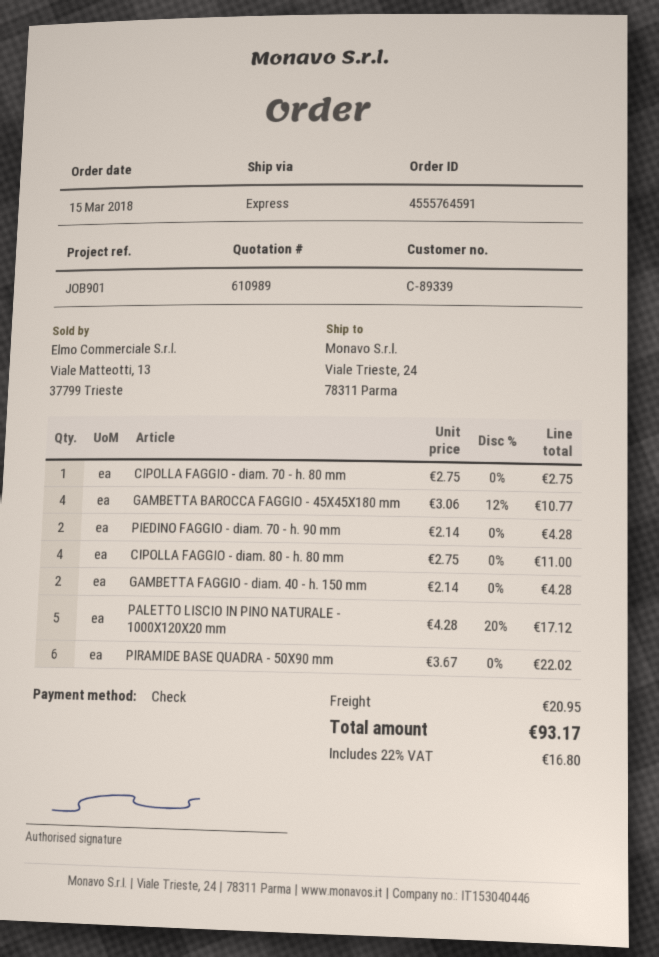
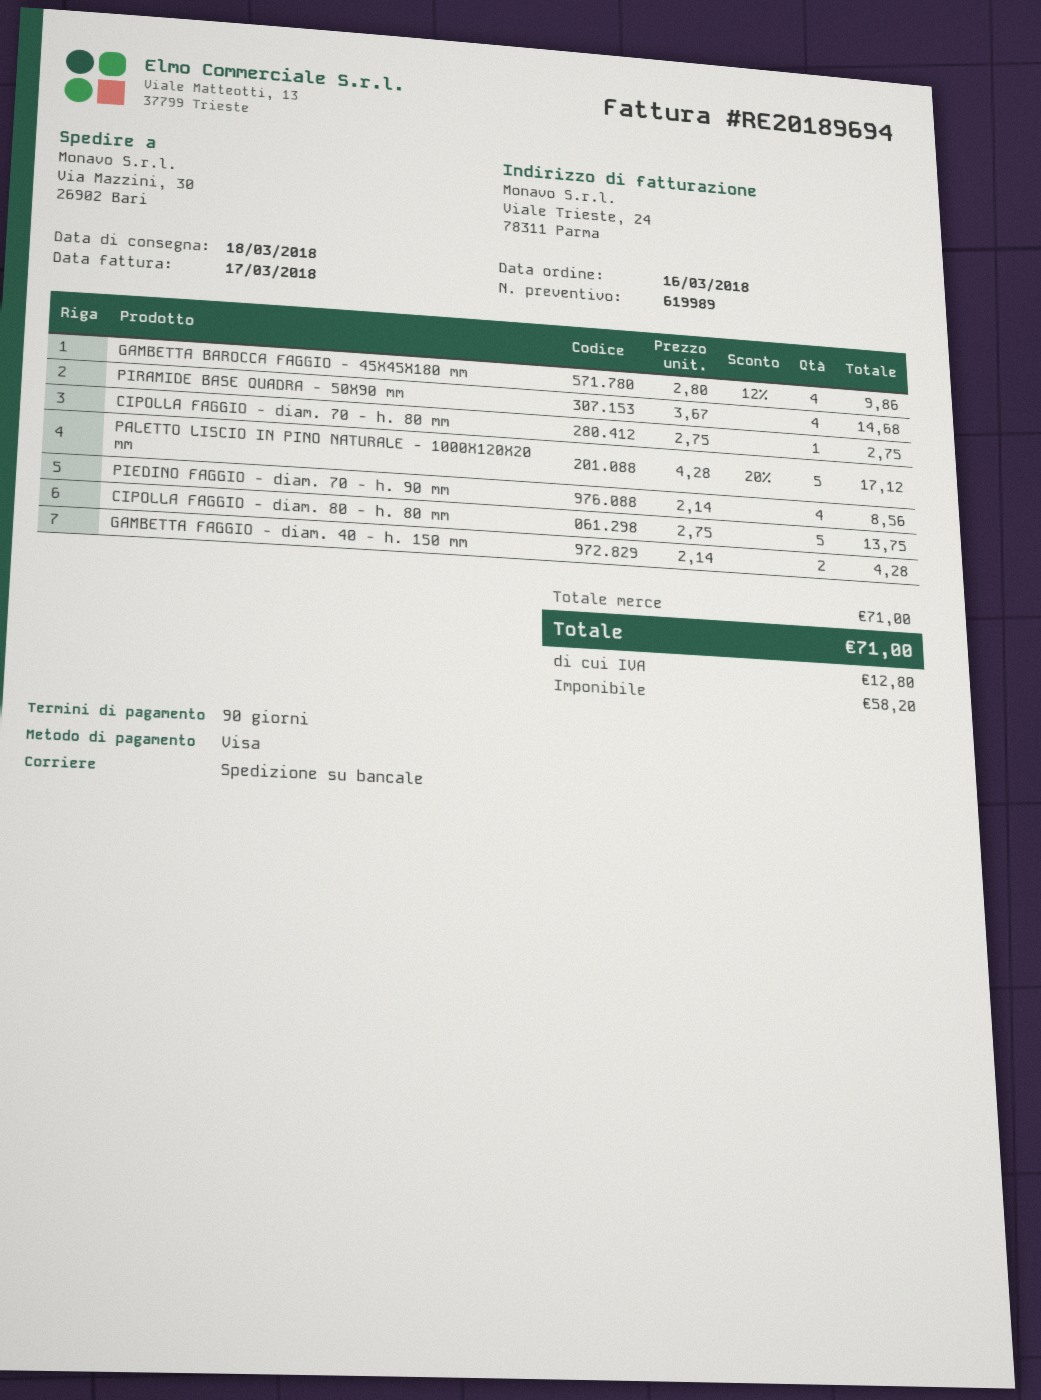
quote number: 610989 -> 619989
order date: 2018-03-15 -> 2018-03-16
payment method: cheque -> Visa
shipping method: express -> pallet freight
ship to: Viale Trieste, 24, 78311 Parma -> Via Mazzini, 30, 26902 Bari
GAMBETTA BAROCCA FAGGIO - 45X45X180 mm: 4 x 3.06 - 12% = 10.77 -> 4 x 2.80 - 12% = 9.86
PIEDINO FAGGIO - diam. 70 - h. 90 mm: 2 x 2.14 = 4.28 -> 4 x 2.14 = 8.56
CIPOLLA FAGGIO - diam. 80 - h. 80 mm: 4 x 2.75 = 11.00 -> 5 x 2.75 = 13.75
PIRAMIDE BASE QUADRA - 50X90 mm: 6 x 3.67 = 22.02 -> 4 x 3.67 = 14.68
shipping: 20.95 -> none
tax: 16.80 -> 12.80
total: 93.17 -> 71.00

